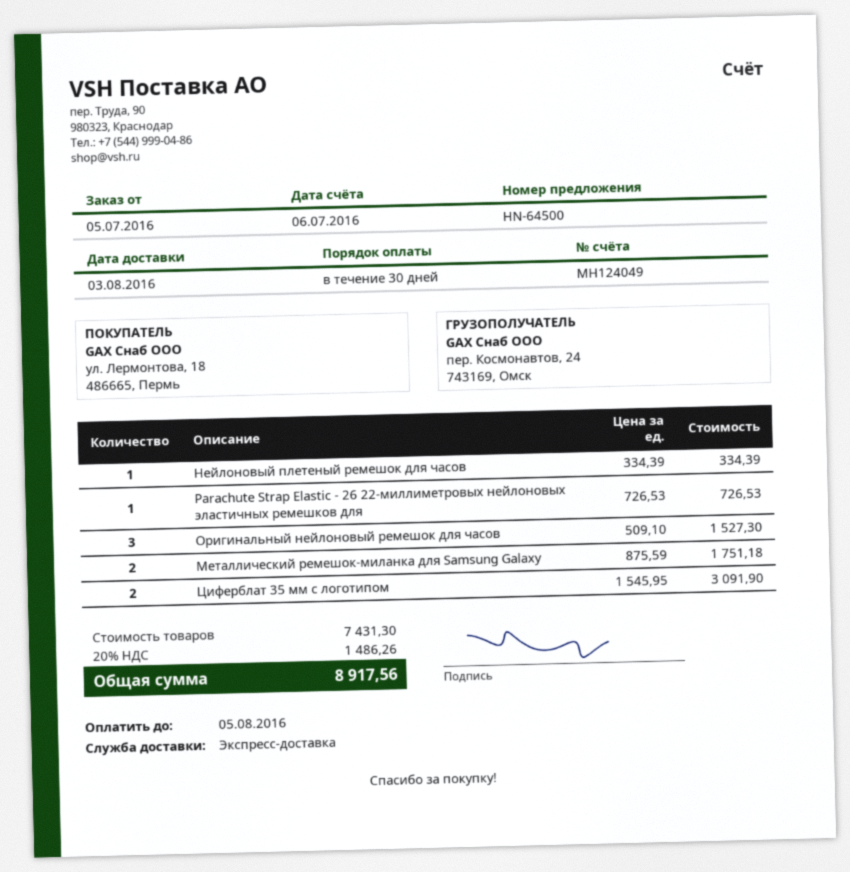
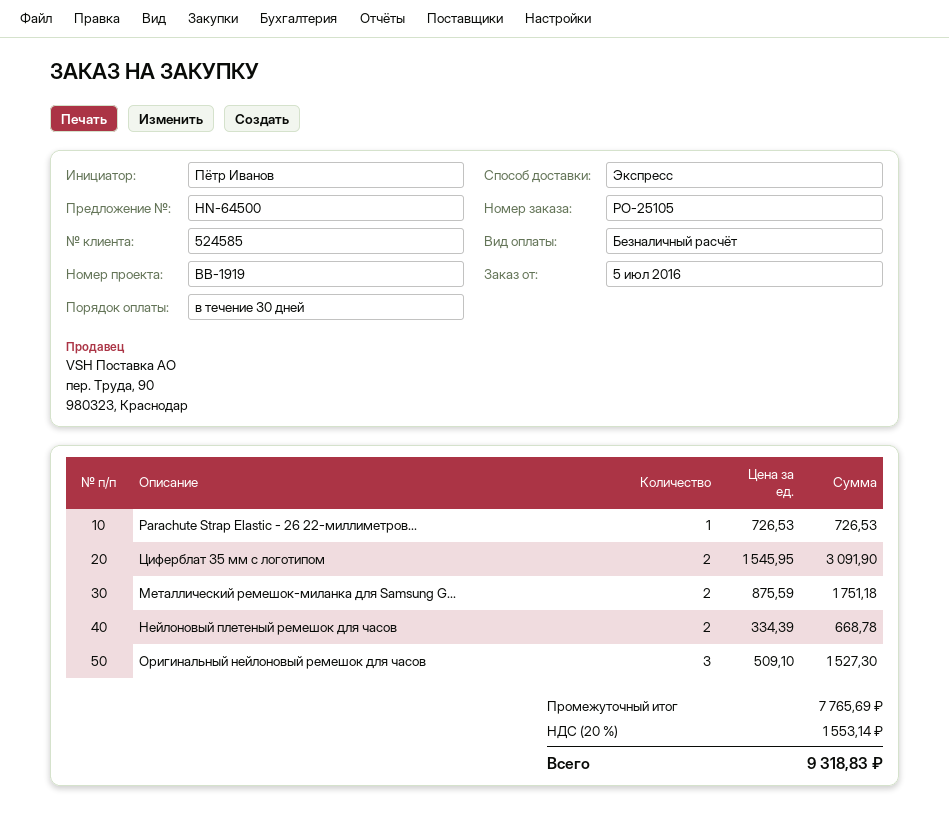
Нейлоновый плетеный ремешок для часов: 1 x 334.39 = 334.39 -> 2 x 334.39 = 668.78
subtotal: 7431.30 -> 7765.69
tax: 20% = 1486.26 -> 20% = 1553.14
total: 8917.56 -> 9318.83

